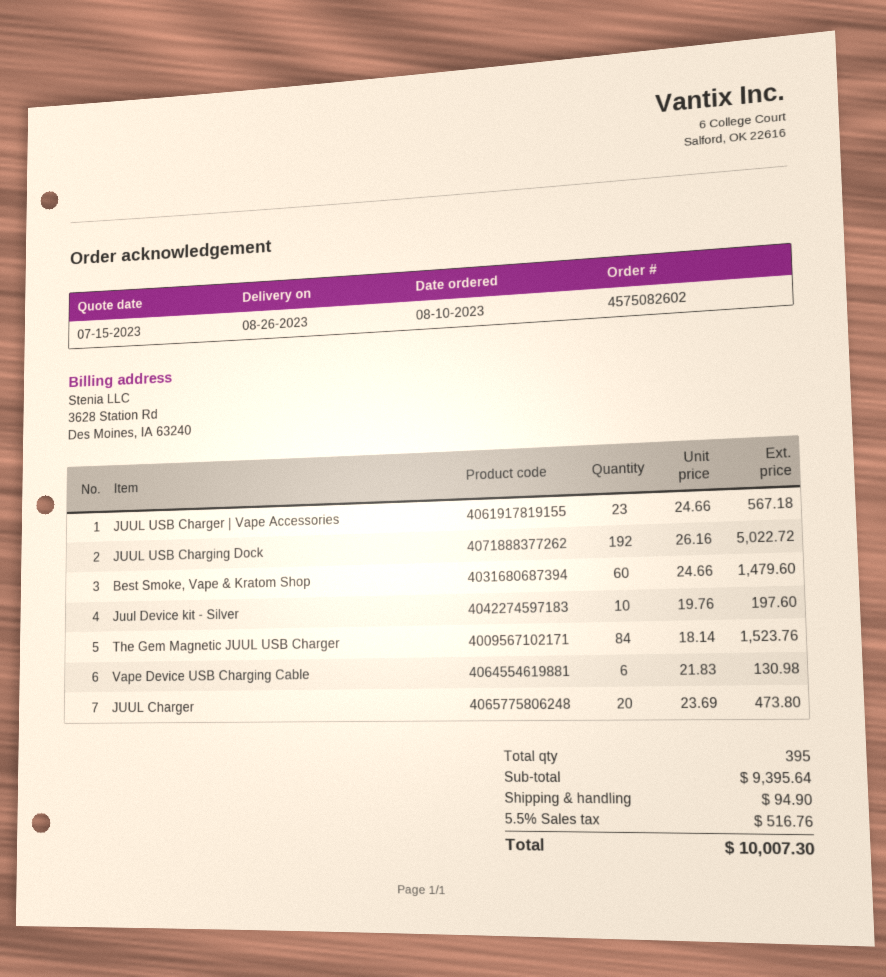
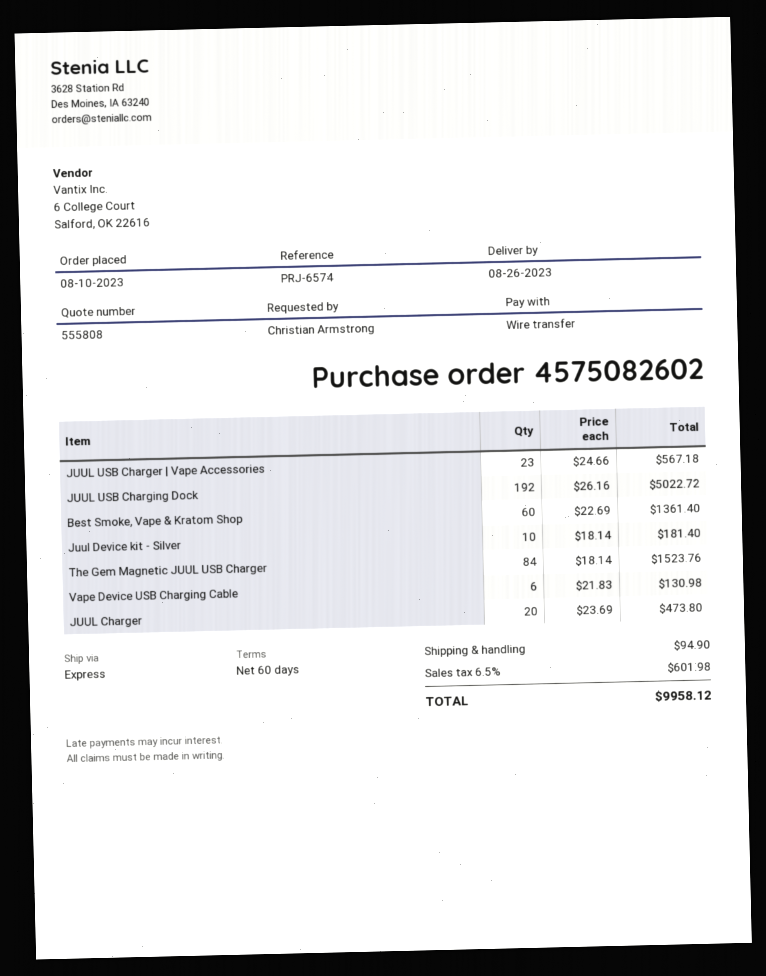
Best Smoke, Vape & Kratom Shop: 60 x 24.66 = 1479.60 -> 60 x 22.69 = 1361.40
Juul Device kit - Silver: 10 x 19.76 = 197.60 -> 10 x 18.14 = 181.40
tax: 5.5% = 516.76 -> 6.5% = 601.98
total: 10007.30 -> 9958.12

